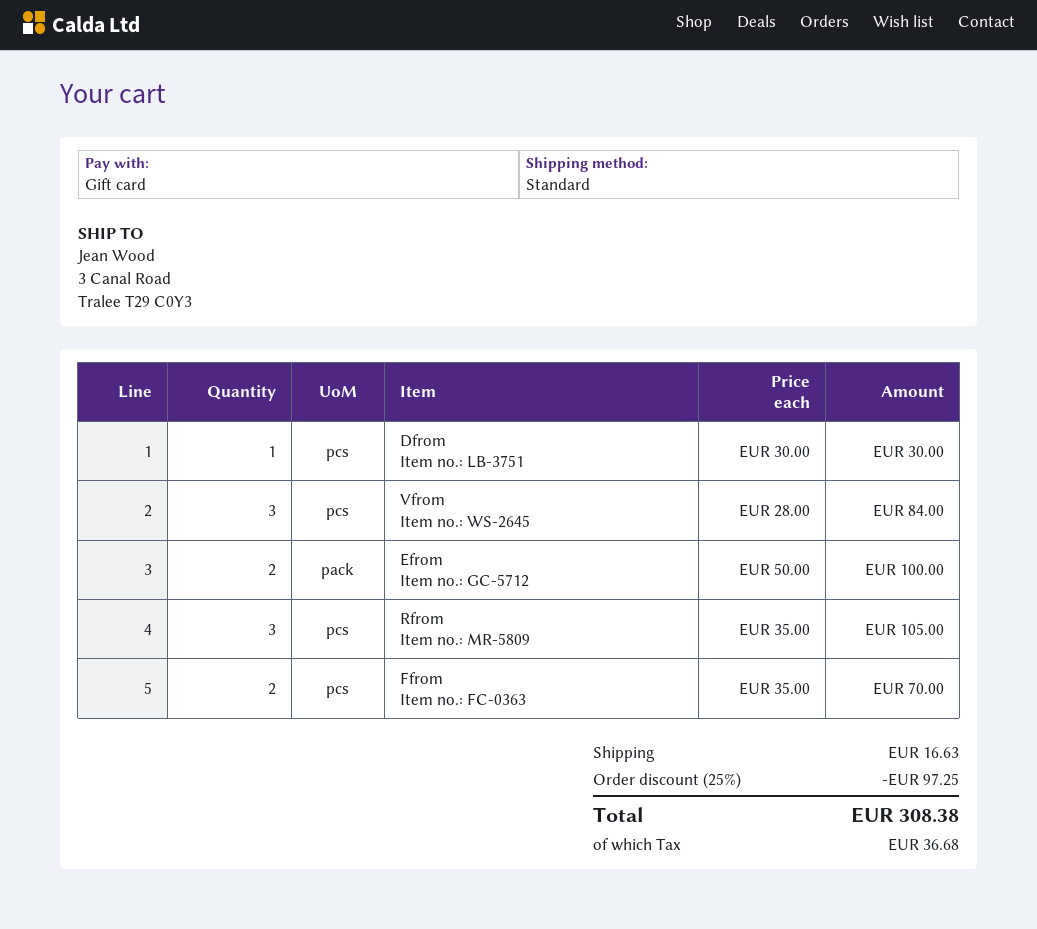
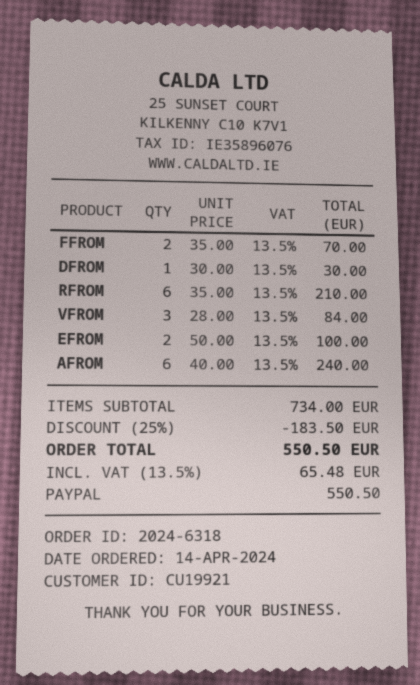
payment method: gift card -> PayPal
Rfrom: 3 x 35.00 = 105.00 -> 6 x 35.00 = 210.00
AFROM: none -> 6 x 40.00 = 240.00
discount: 25% = 97.25 -> 25% = 183.50
shipping: 16.63 -> none
tax: 36.68 -> 65.48
total: 308.38 -> 550.50

